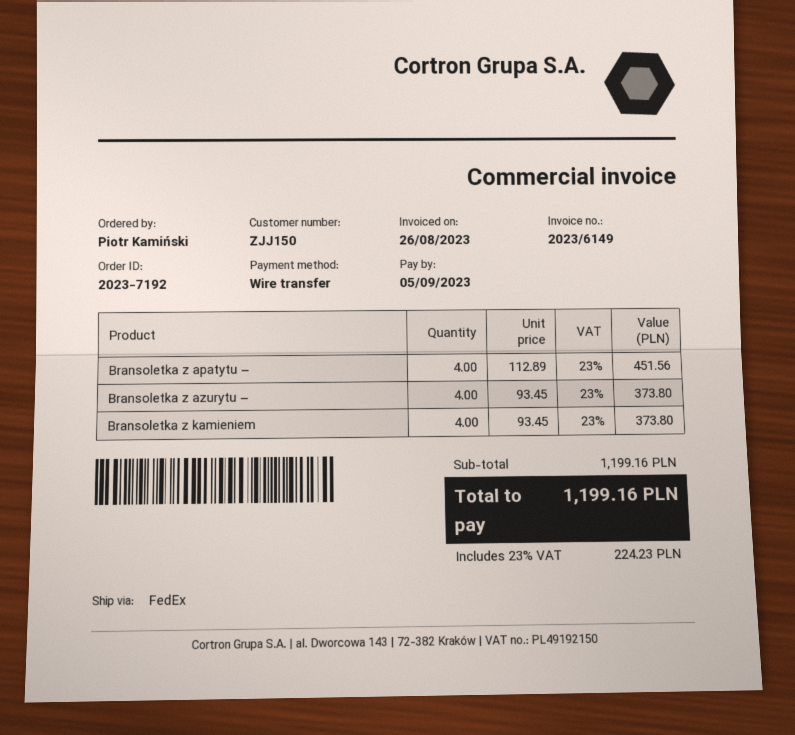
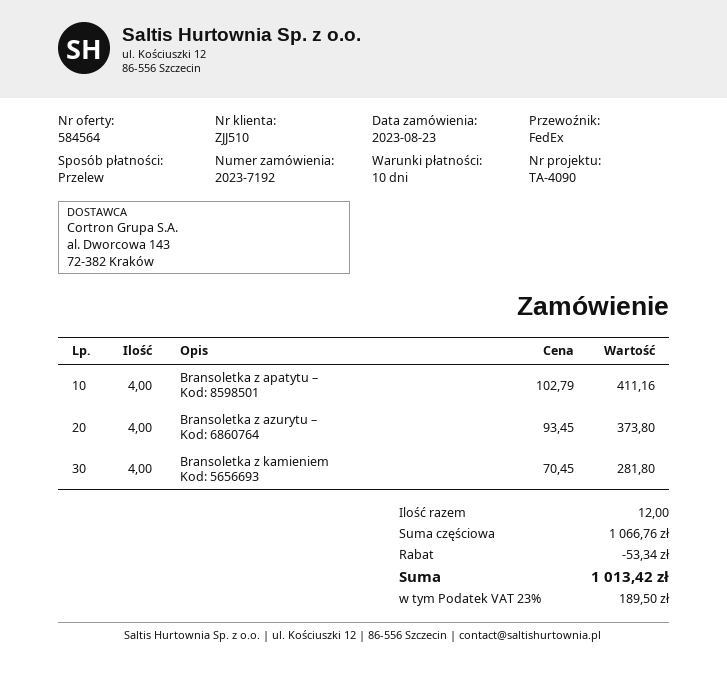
customer number: ZJJ150 -> ZJJ510
Bransoletka z apatytu –: 4 x 112.89 = 451.56 -> 4 x 102.79 = 411.16
Bransoletka z kamieniem: 4 x 93.45 = 373.80 -> 4 x 70.45 = 281.80
subtotal: 1199.16 -> 1066.76
discount: none -> 53.34
tax: 23% = 224.23 -> 23% = 189.50
total: 1199.16 -> 1013.42

